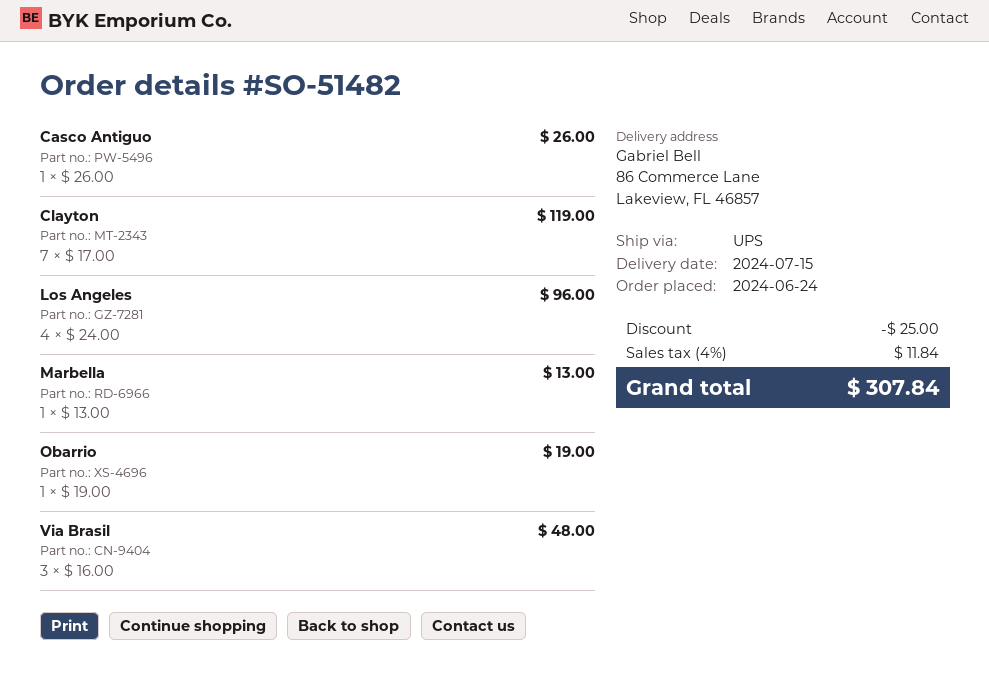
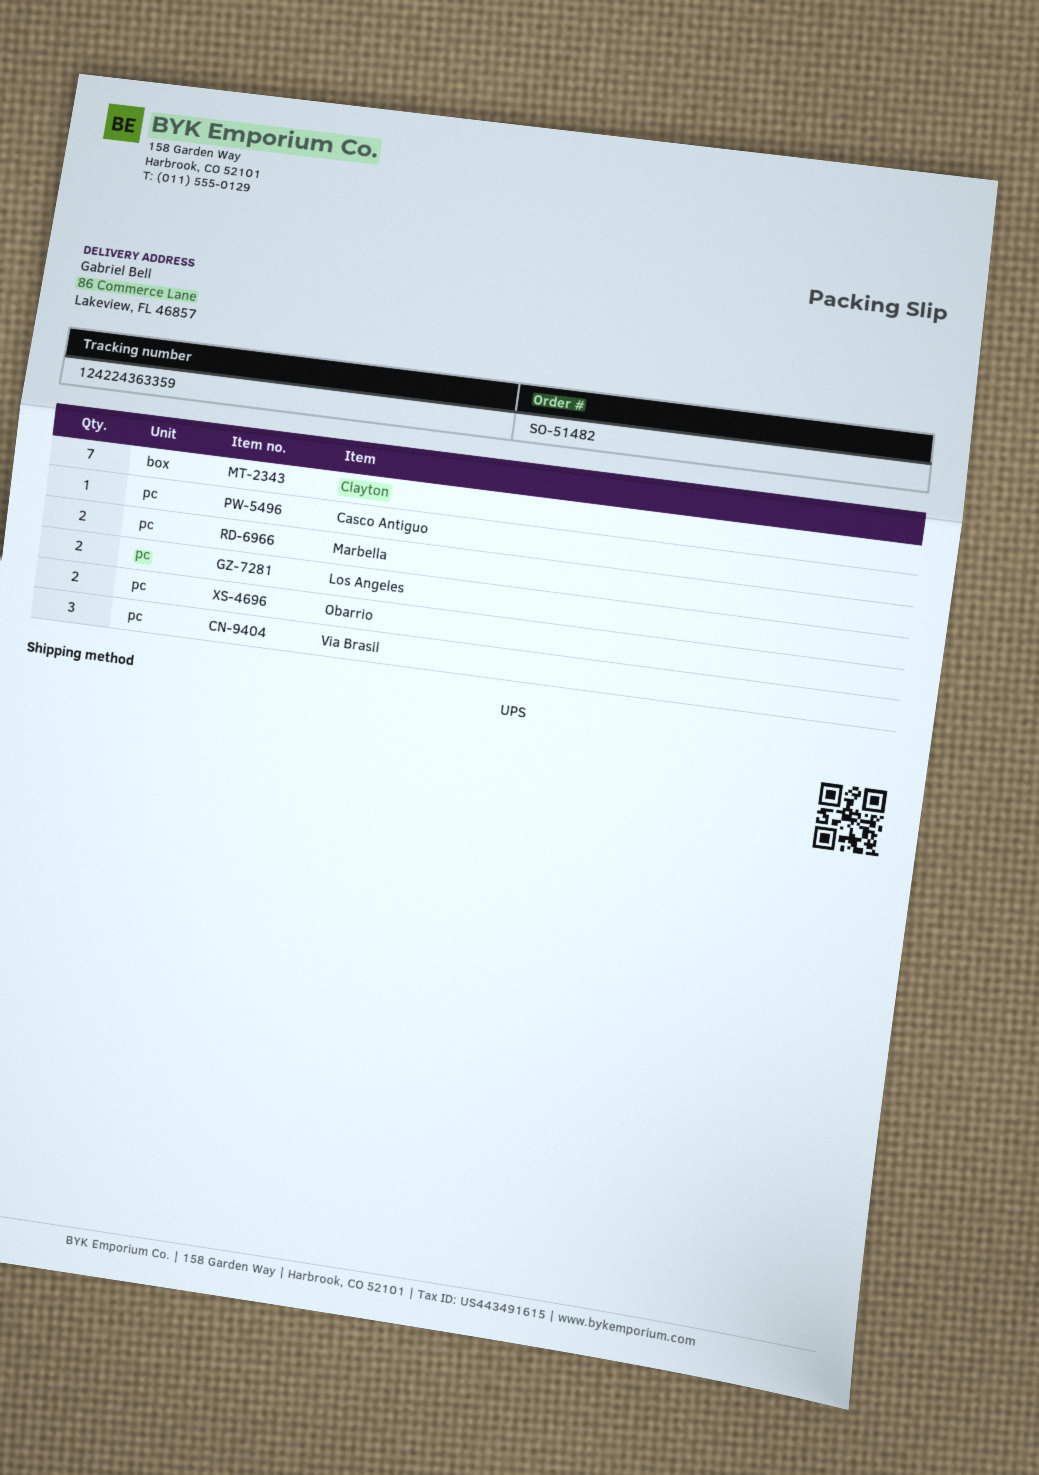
Los Angeles: 4 -> 2
Marbella: 1 -> 2
Obarrio: 1 -> 2

